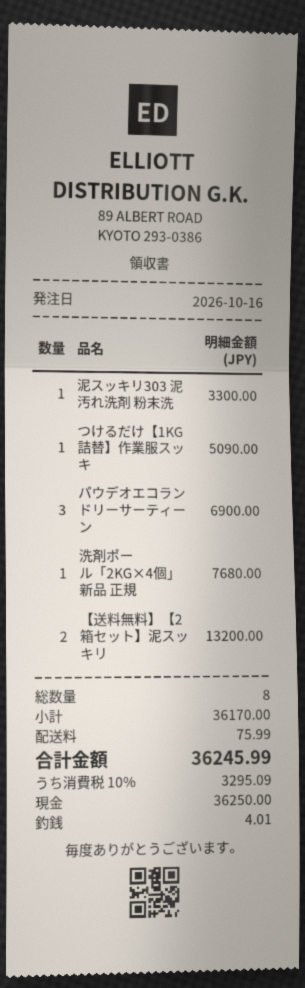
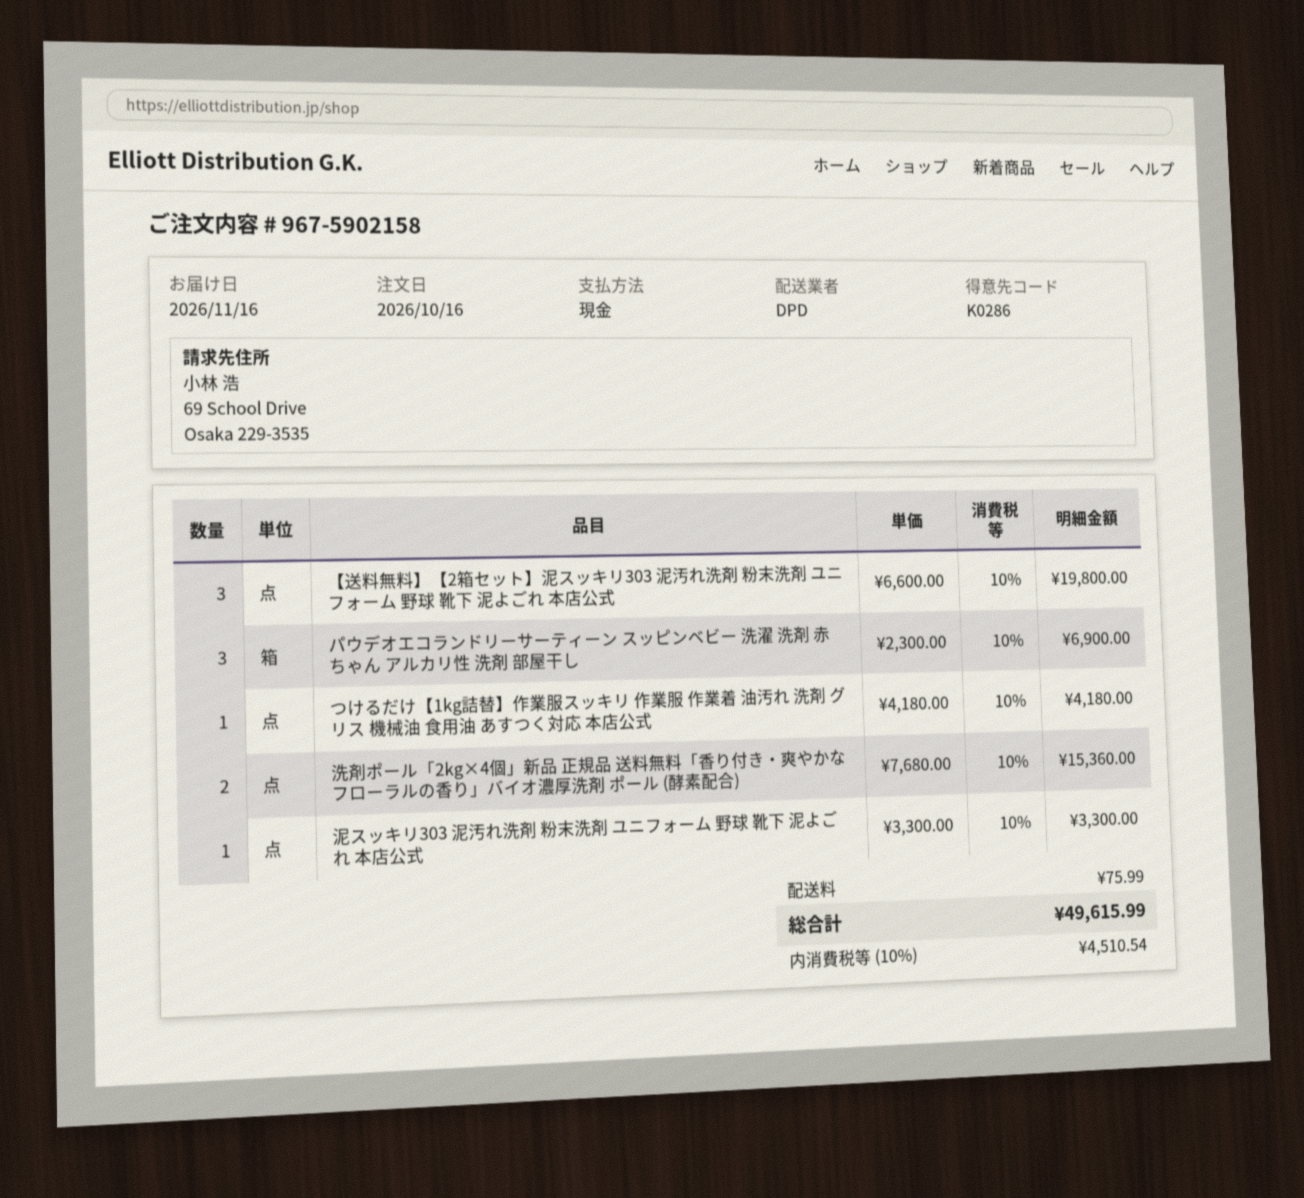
つけるだけ【1KG詰替】作業服スッキ: 1 for 5090.00 -> 1 for 4180.00
洗剤ポール「2KG×4個」新品 正規: 1 for 7680.00 -> 2 for 15360.00
【送料無料】【2箱セット】泥スッキリ: 2 for 13200.00 -> 3 for 19800.00
tax: 10% = 3295.09 -> 10% = 4510.54
total: 36245.99 -> 49615.99

